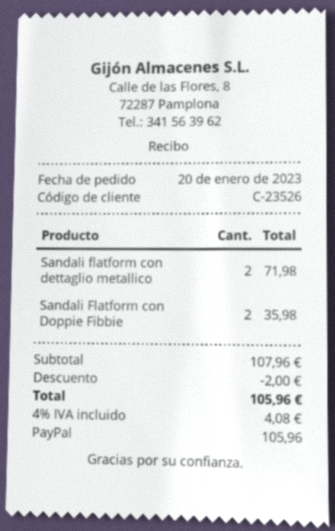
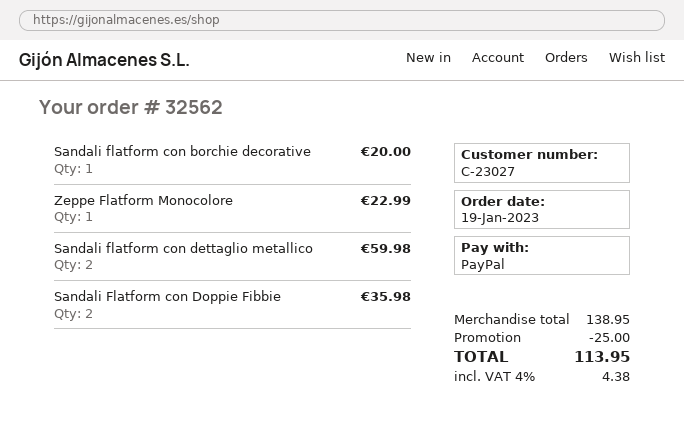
order date: 2023-01-20 -> 2023-01-19
customer number: C-23526 -> C-23027
Sandali flatform con dettaglio metallico: 2 for 71.98 -> 2 for 59.98
Sandali flatform con borchie decorative: none -> 1 for 20.00
Zeppe Flatform Monocolore: none -> 1 for 22.99
subtotal: 107.96 -> 138.95
discount: 2.00 -> 25.00
tax: 4% = 4.08 -> 4% = 4.38
total: 105.96 -> 113.95

